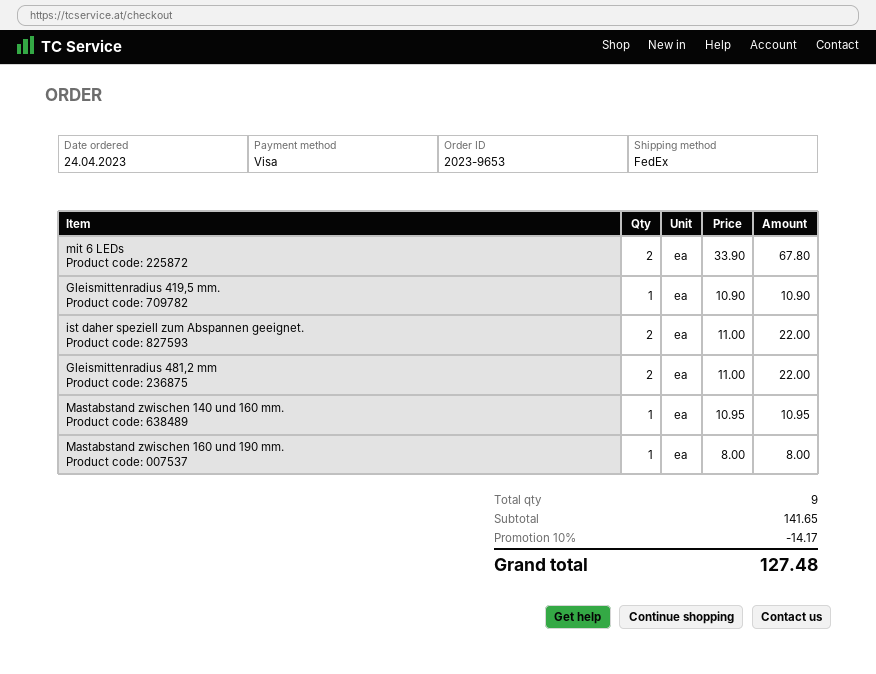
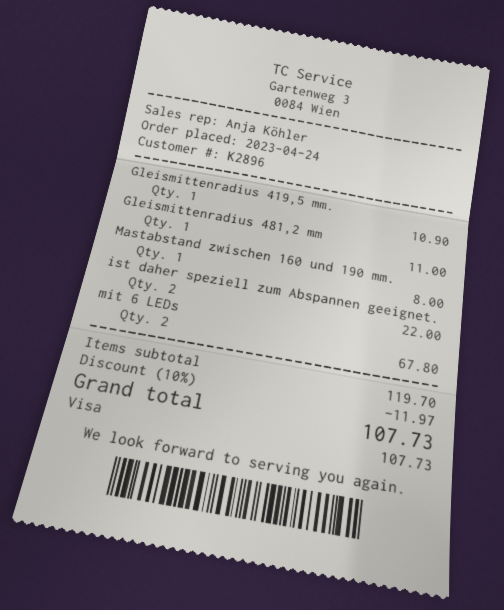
Gleismittenradius 481,2 mm: 2 for 22.00 -> 1 for 11.00
Mastabstand zwischen 140 und 160 mm.: 1 for 10.95 -> none
subtotal: 141.65 -> 119.70
discount: 10% = 14.17 -> 10% = 11.97
total: 127.48 -> 107.73

